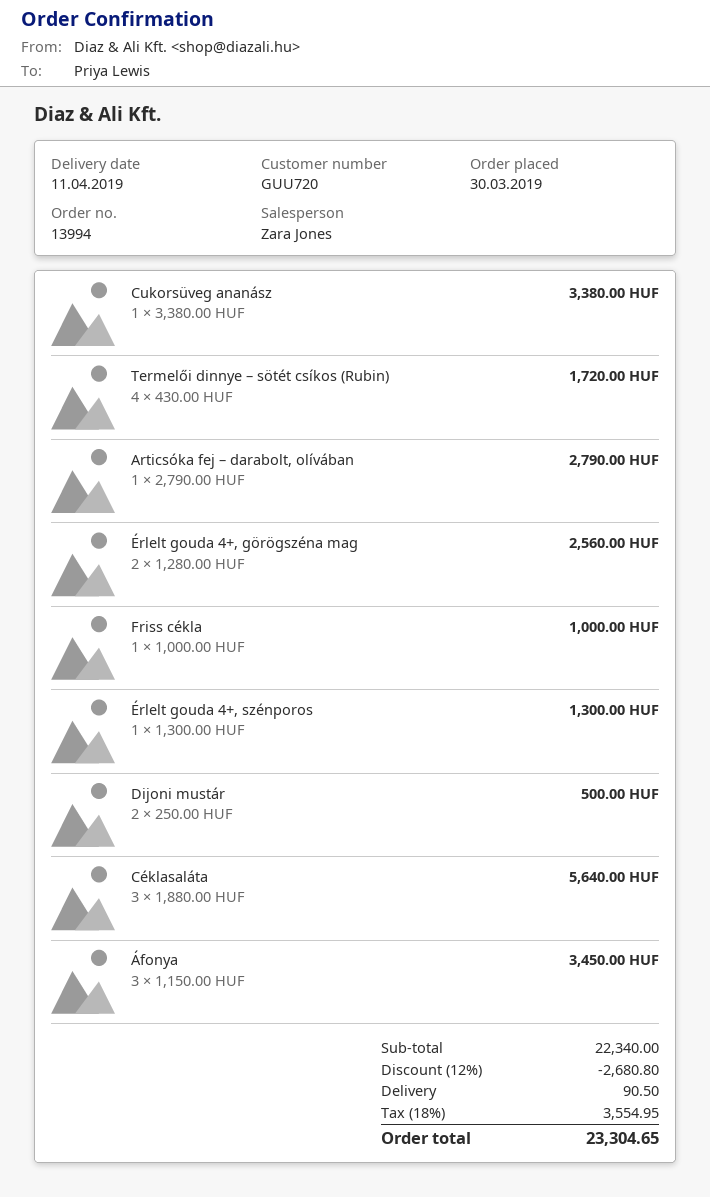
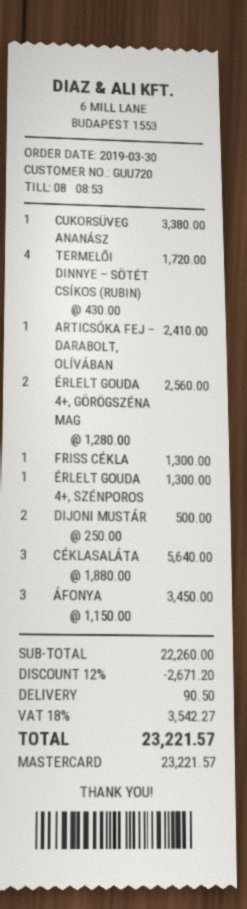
Articsóka fej – darabolt, olívában: 1 x 2790.00 = 2790.00 -> 1 x 2410.00 = 2410.00
Friss cékla: 1 x 1000.00 = 1000.00 -> 1 x 1300.00 = 1300.00
subtotal: 22340.00 -> 22260.00
discount: 12% = 2680.80 -> 12% = 2671.20
tax: 18% = 3554.95 -> 18% = 3542.27
total: 23304.65 -> 23221.57

